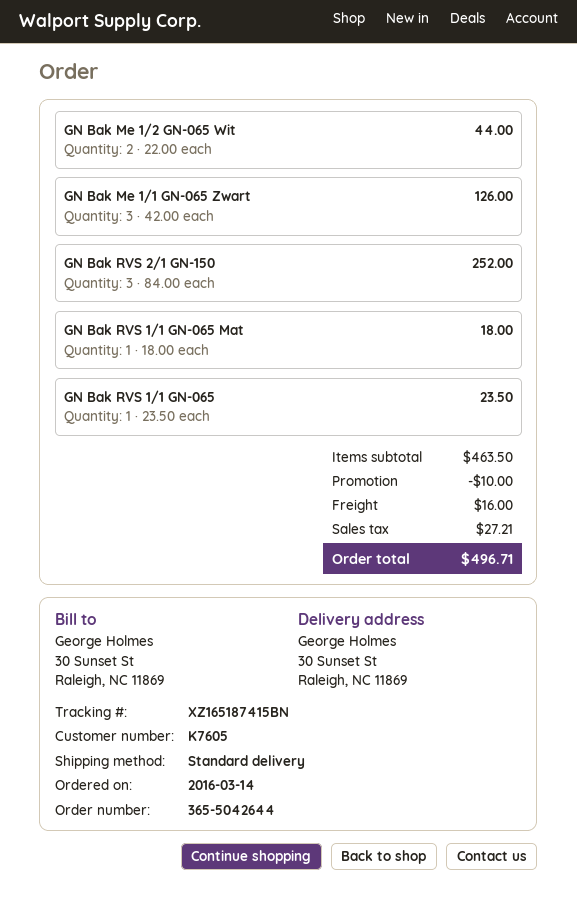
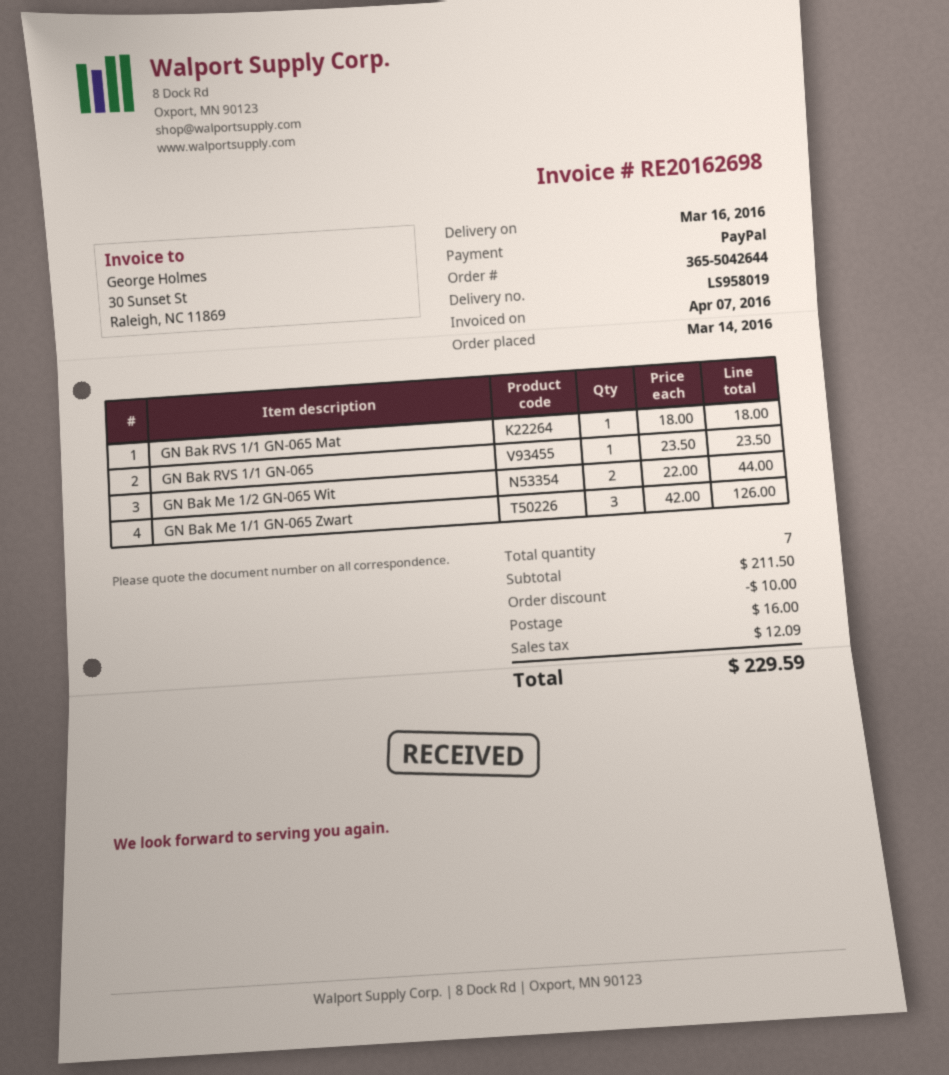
GN Bak RVS 2/1 GN-150: 3 x 84.00 = 252.00 -> none
subtotal: 463.50 -> 211.50
tax: 27.21 -> 12.09
total: 496.71 -> 229.59

